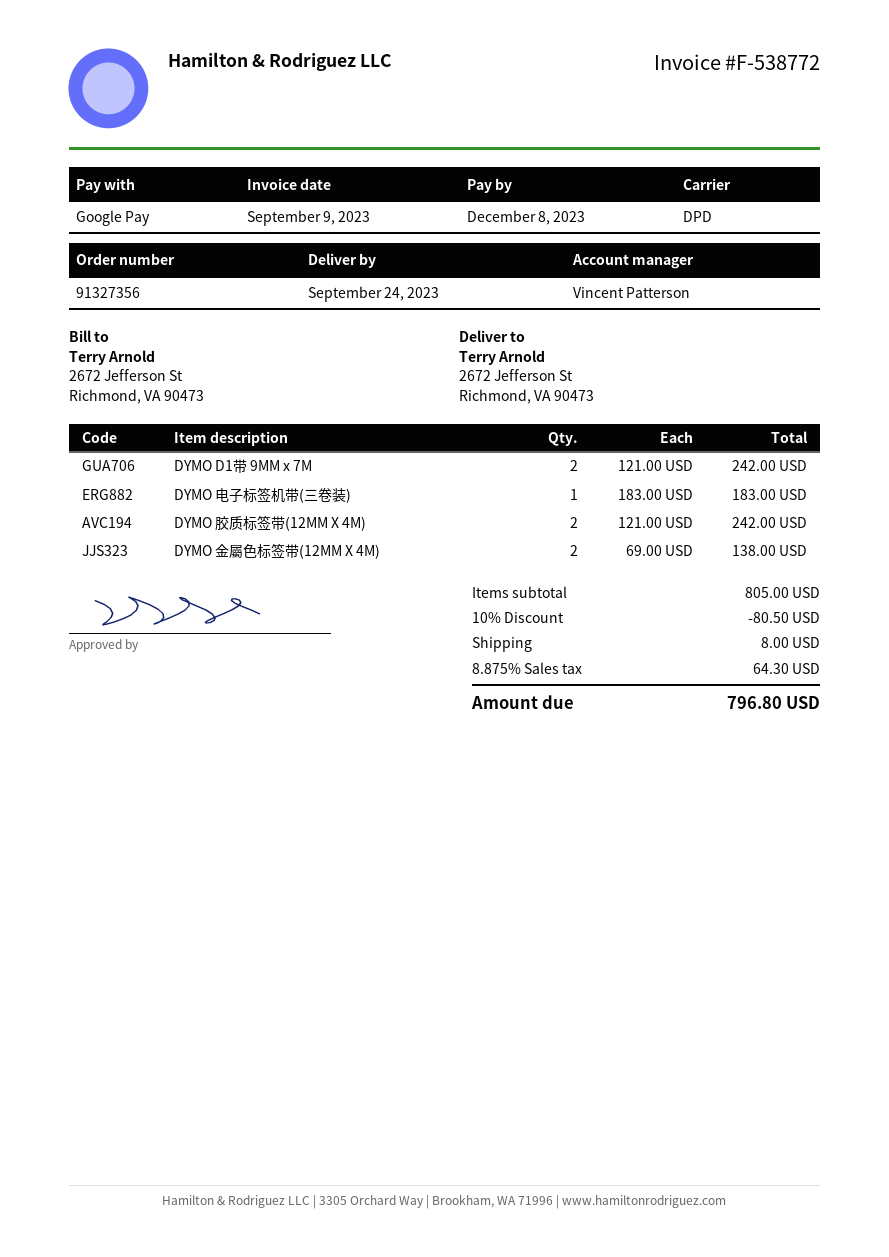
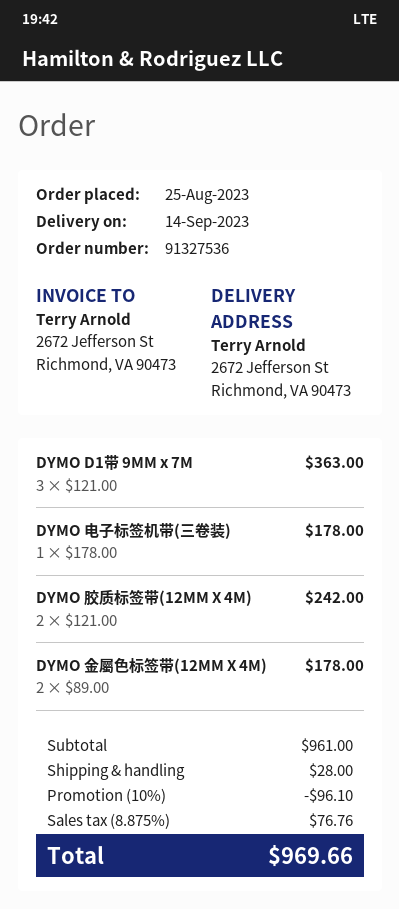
order number: 91327356 -> 91327536
delivery date: 2023-09-24 -> 2023-09-14
DYMO D1带 9MM x 7M: 2 x 121.00 = 242.00 -> 3 x 121.00 = 363.00
DYMO 电子标签机带(三卷装): 1 x 183.00 = 183.00 -> 1 x 178.00 = 178.00
DYMO 金屬色标签带(12MM X 4M): 2 x 69.00 = 138.00 -> 2 x 89.00 = 178.00
subtotal: 805.00 -> 961.00
discount: 10% = 80.50 -> 10% = 96.10
shipping: 8.00 -> 28.00
tax: 8.875% = 64.30 -> 8.875% = 76.76
total: 796.80 -> 969.66

